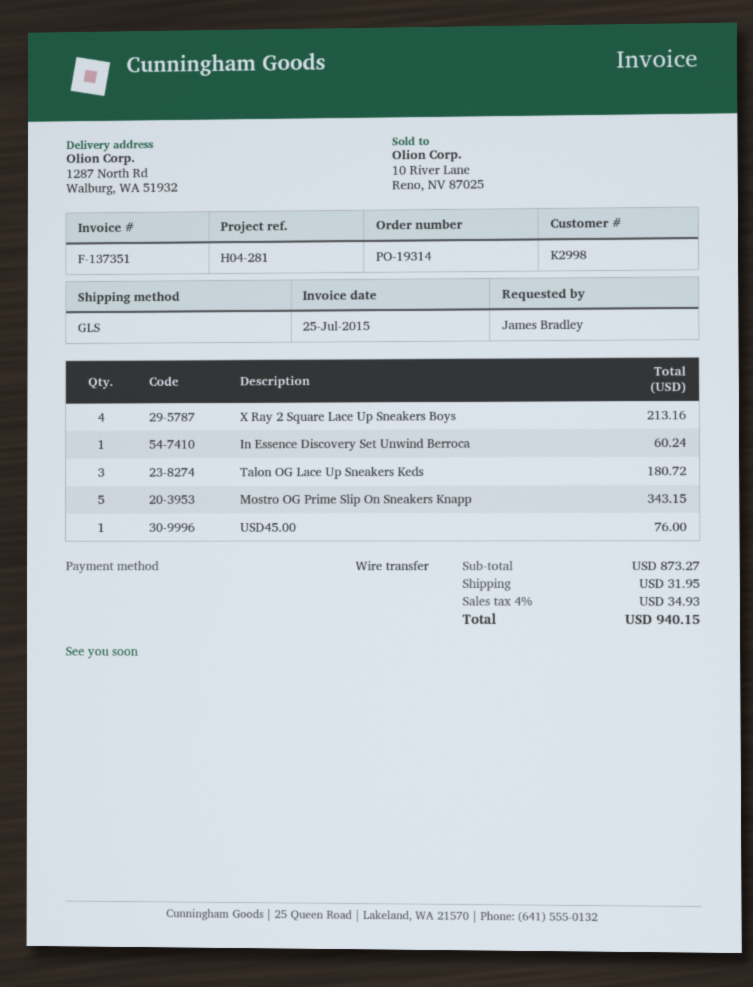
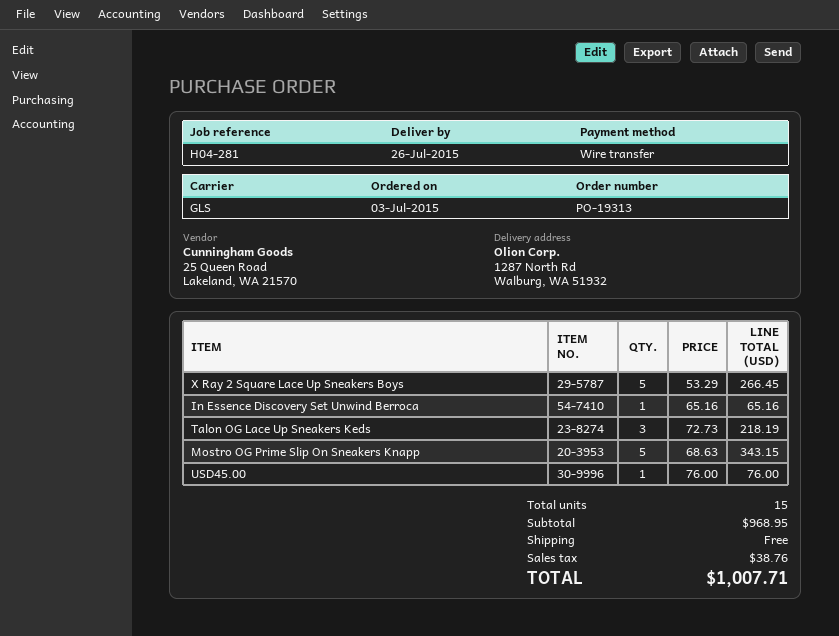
order number: PO-19314 -> PO-19313
X Ray 2 Square Lace Up Sneakers Boys: 4 for 213.16 -> 5 for 266.45
In Essence Discovery Set Unwind Berroca: 1 for 60.24 -> 1 for 65.16
Talon OG Lace Up Sneakers Keds: 3 for 180.72 -> 3 for 218.19
subtotal: 873.27 -> 968.95
shipping: 31.95 -> 0.00
tax: 34.93 -> 38.76
total: 940.15 -> 1007.71

